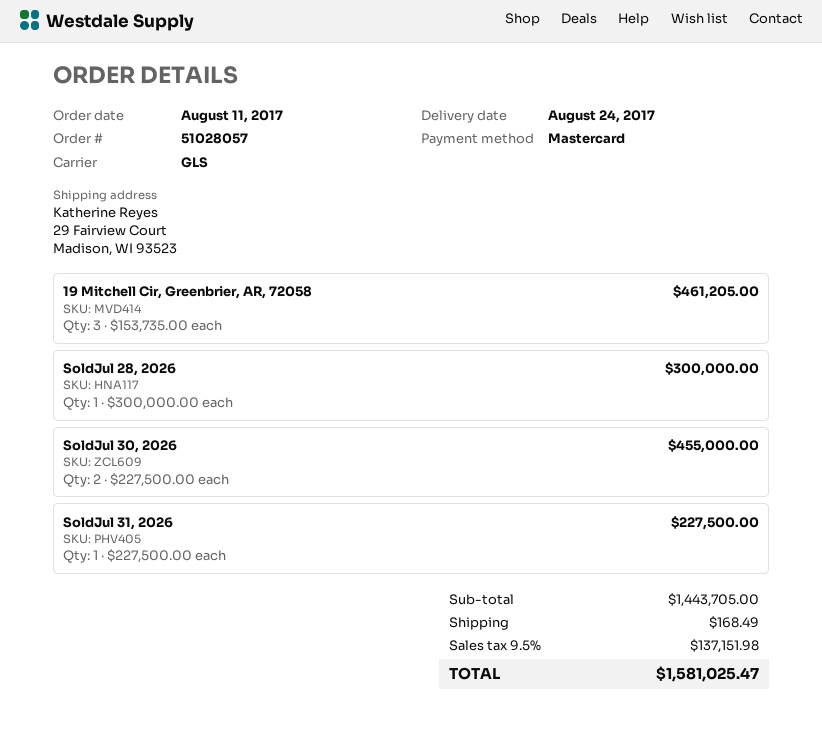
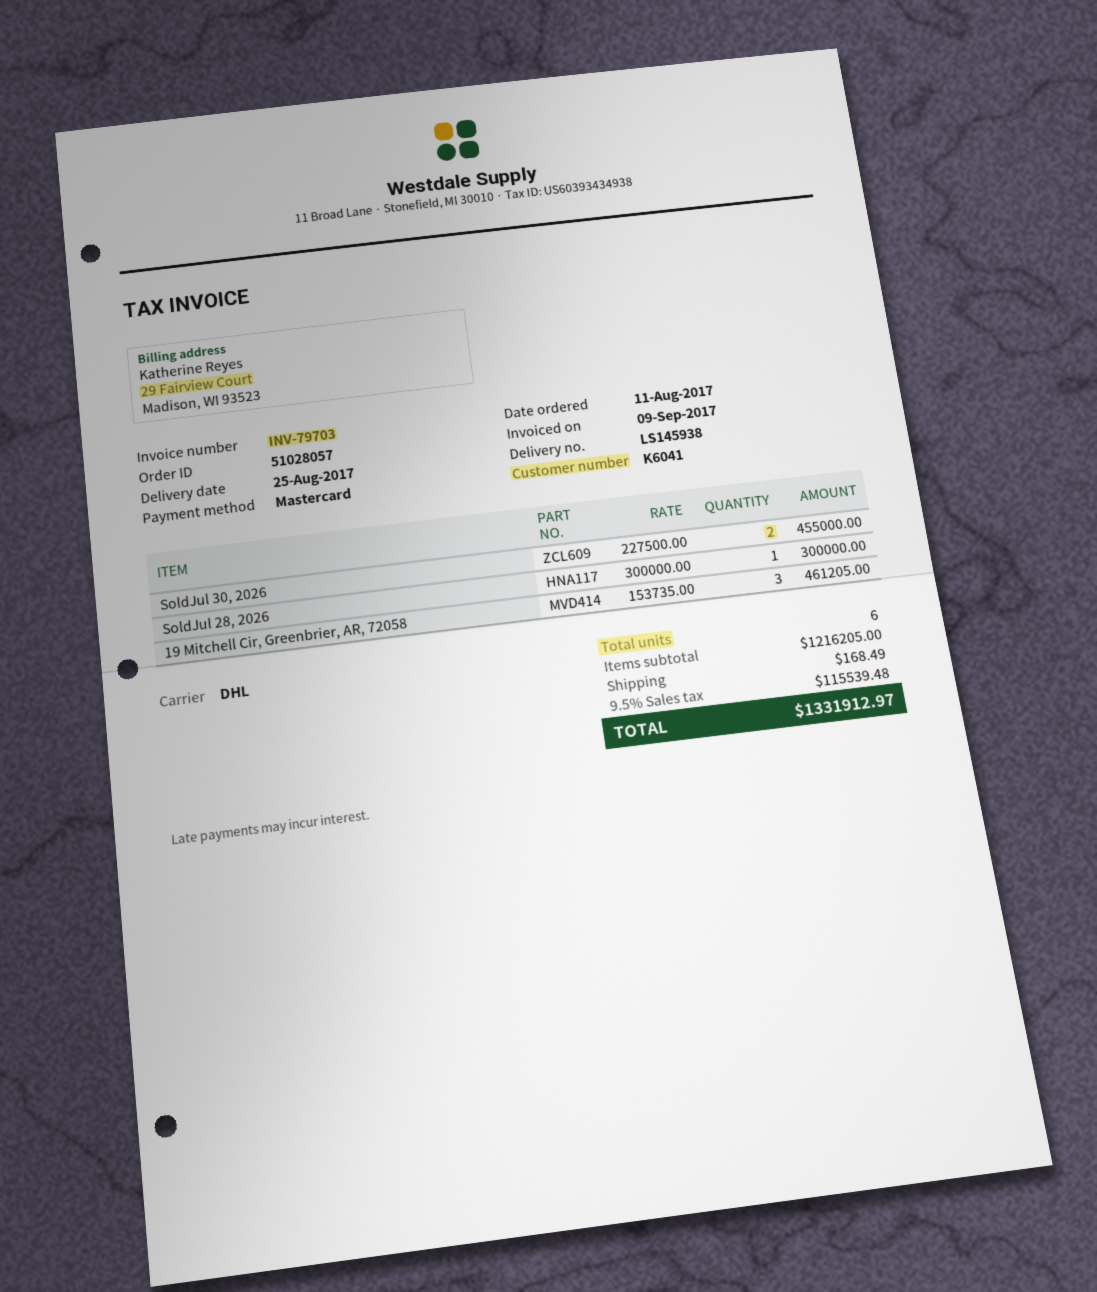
delivery date: 2017-08-24 -> 2017-08-25
shipping method: GLS -> DHL
SoldJul 31, 2026: 1 x 227500.00 = 227500.00 -> none
subtotal: 1443705.00 -> 1216205.00
tax: 9.5% = 137151.98 -> 9.5% = 115539.48
total: 1581025.47 -> 1331912.97

